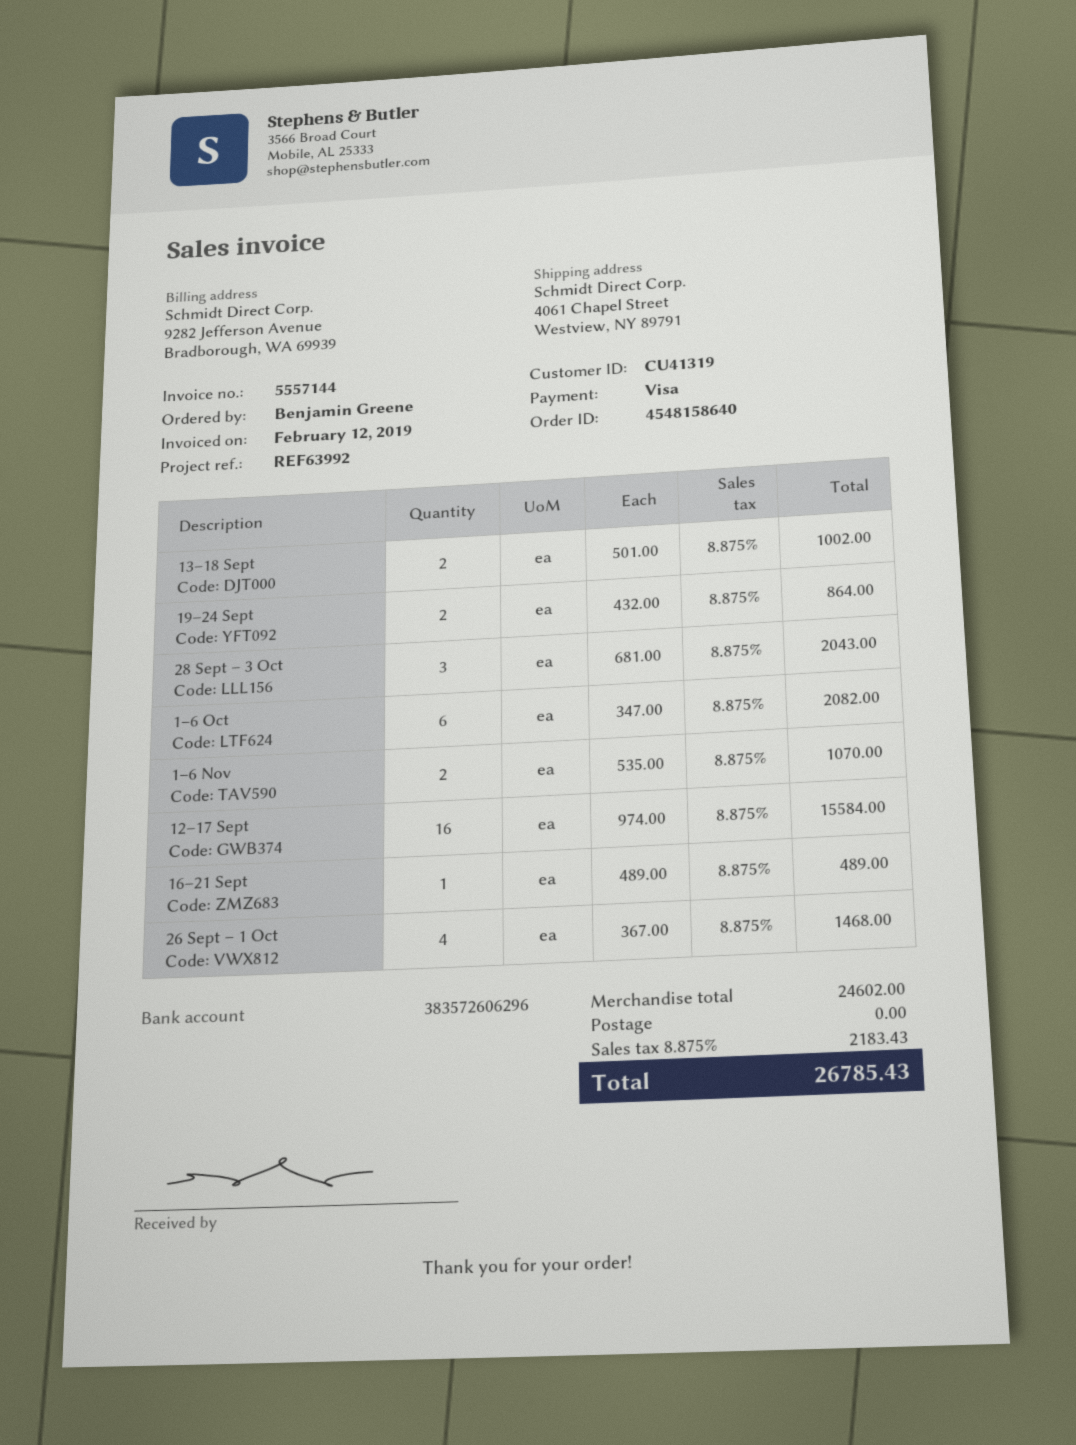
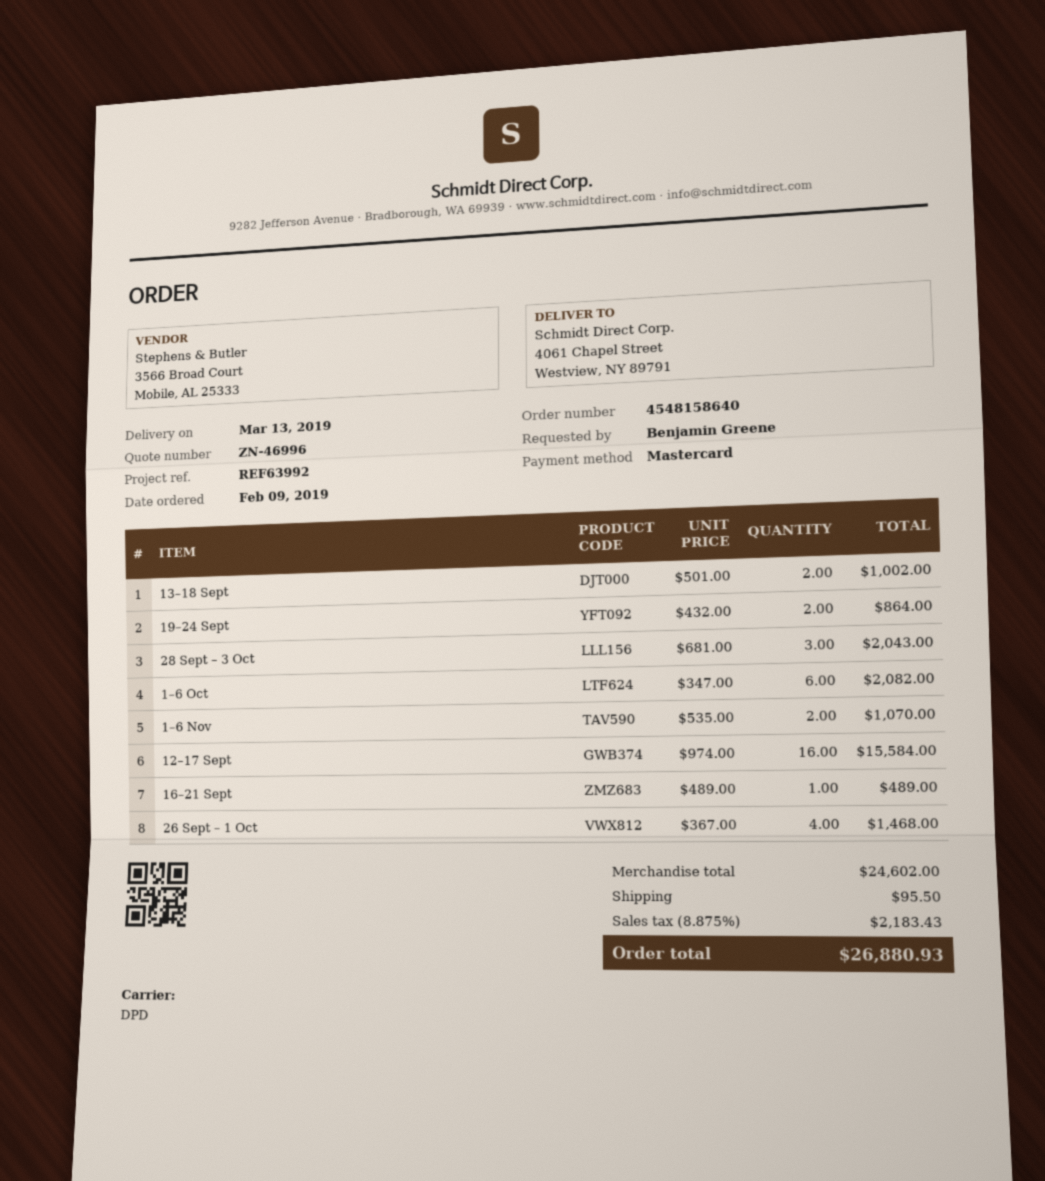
payment method: Visa -> Mastercard
shipping: 0.00 -> 95.50
total: 26785.43 -> 26880.93

